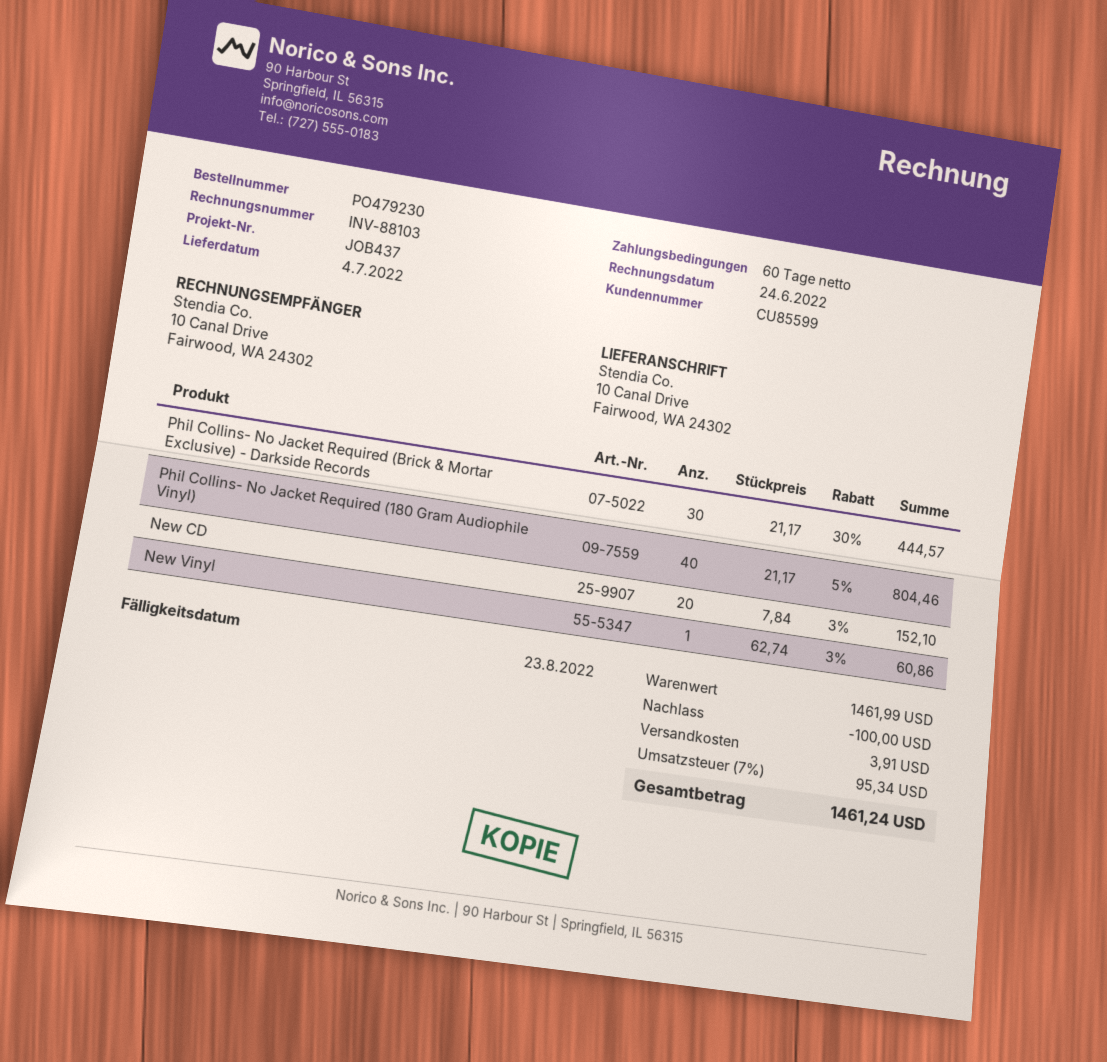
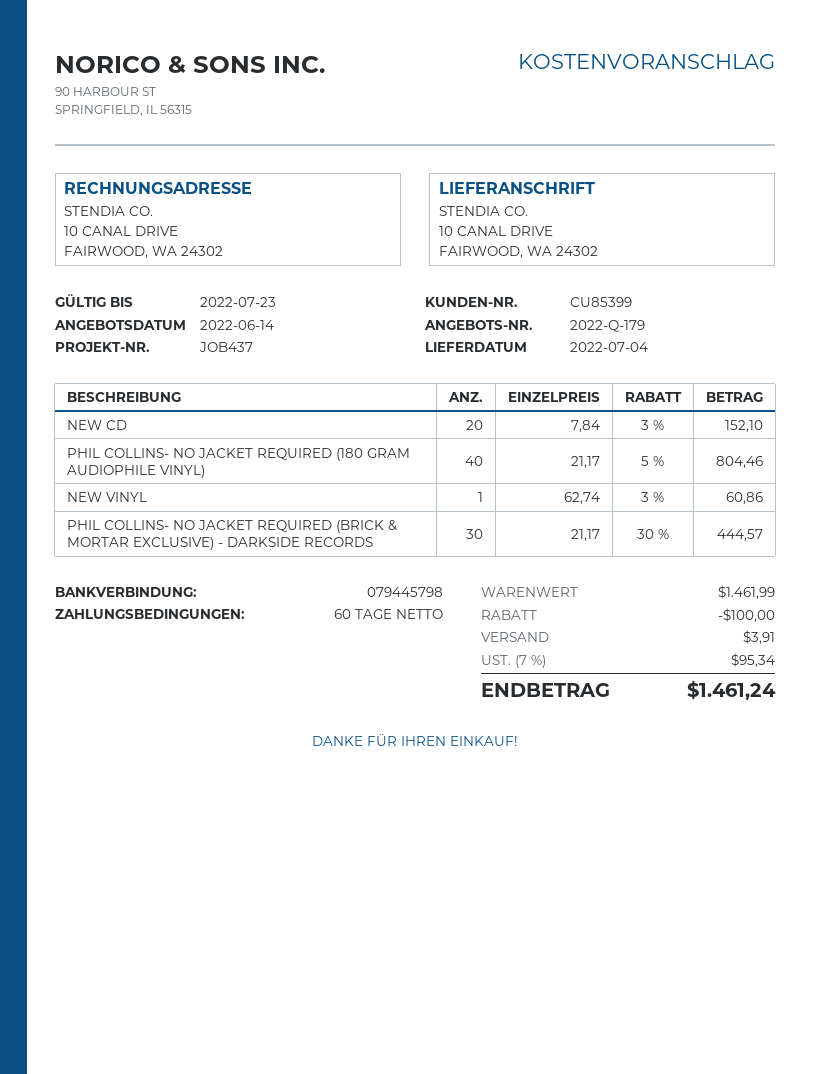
customer number: CU85599 -> CU85399

